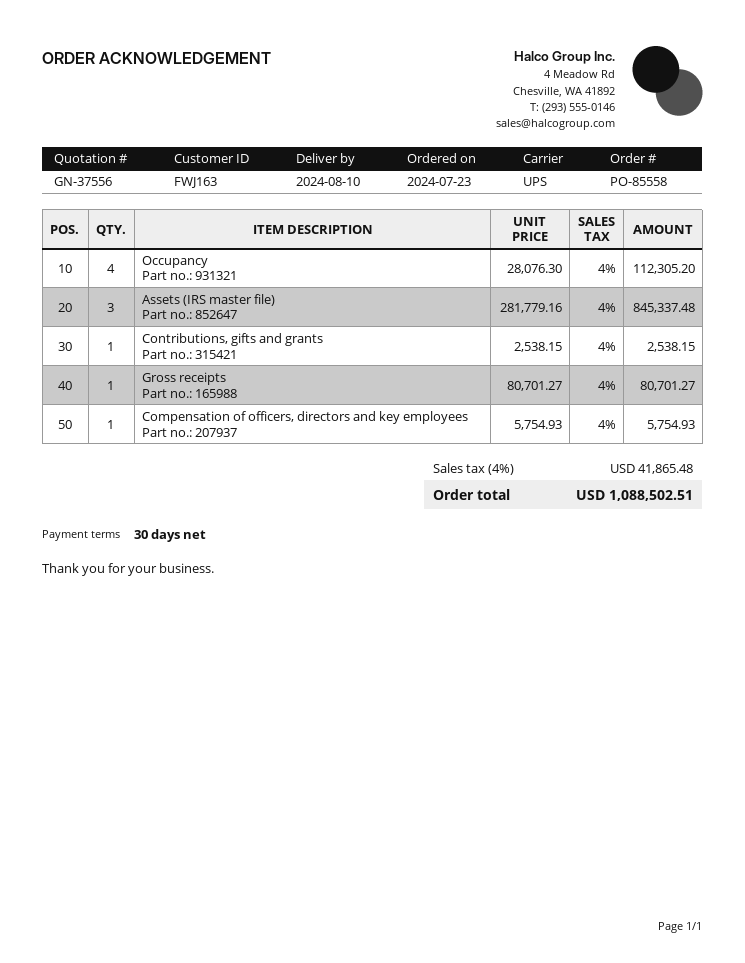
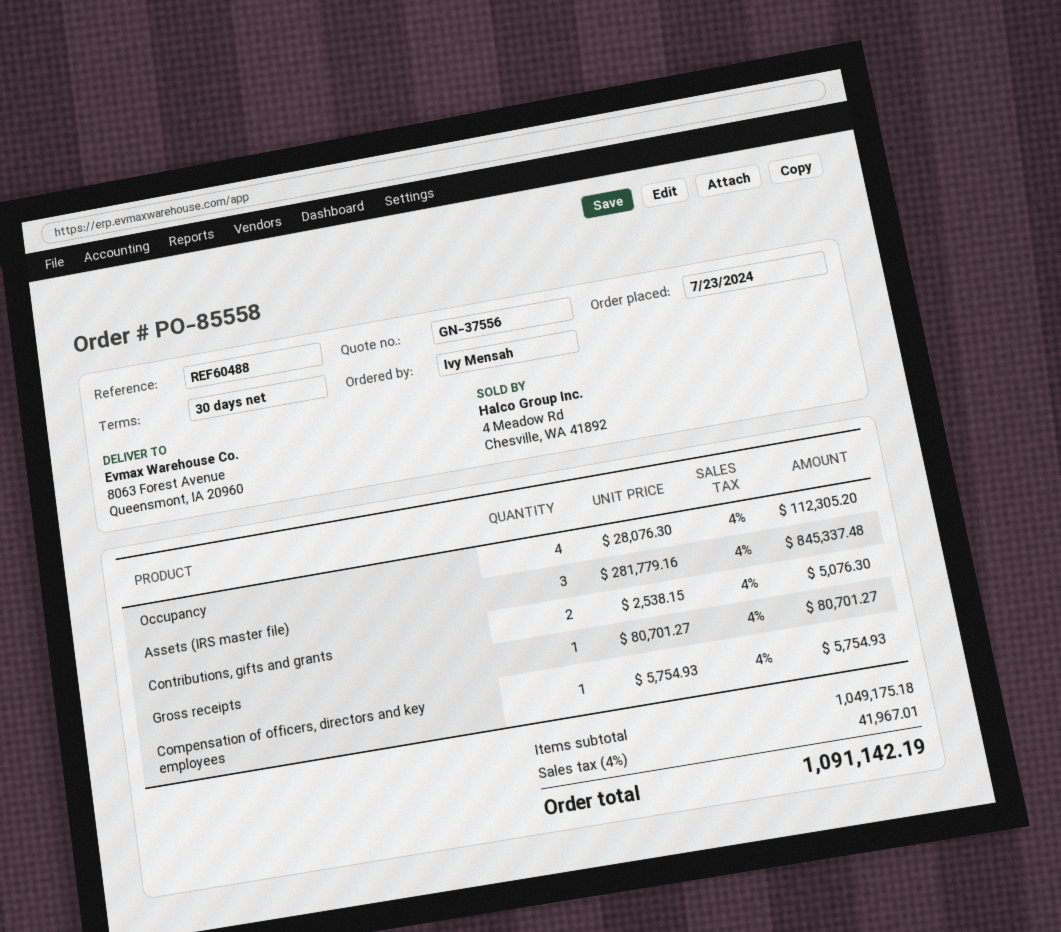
Contributions, gifts and grants: 1 x 2538.15 = 2538.15 -> 2 x 2538.15 = 5076.30
tax: 4% = 41865.48 -> 4% = 41967.01
total: 1088502.51 -> 1091142.19

